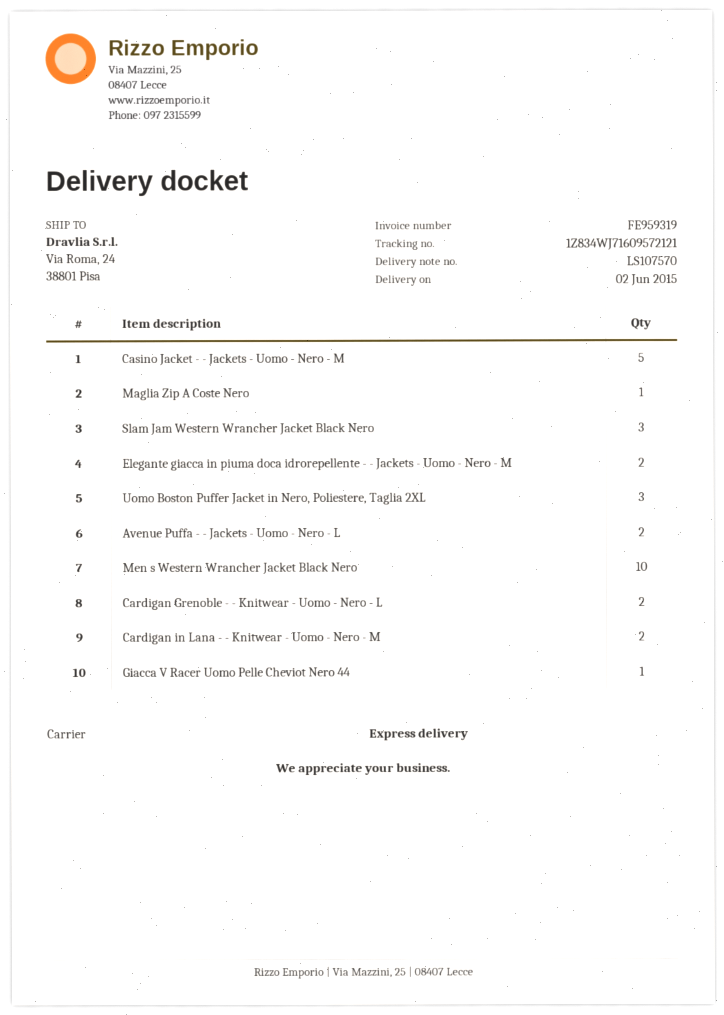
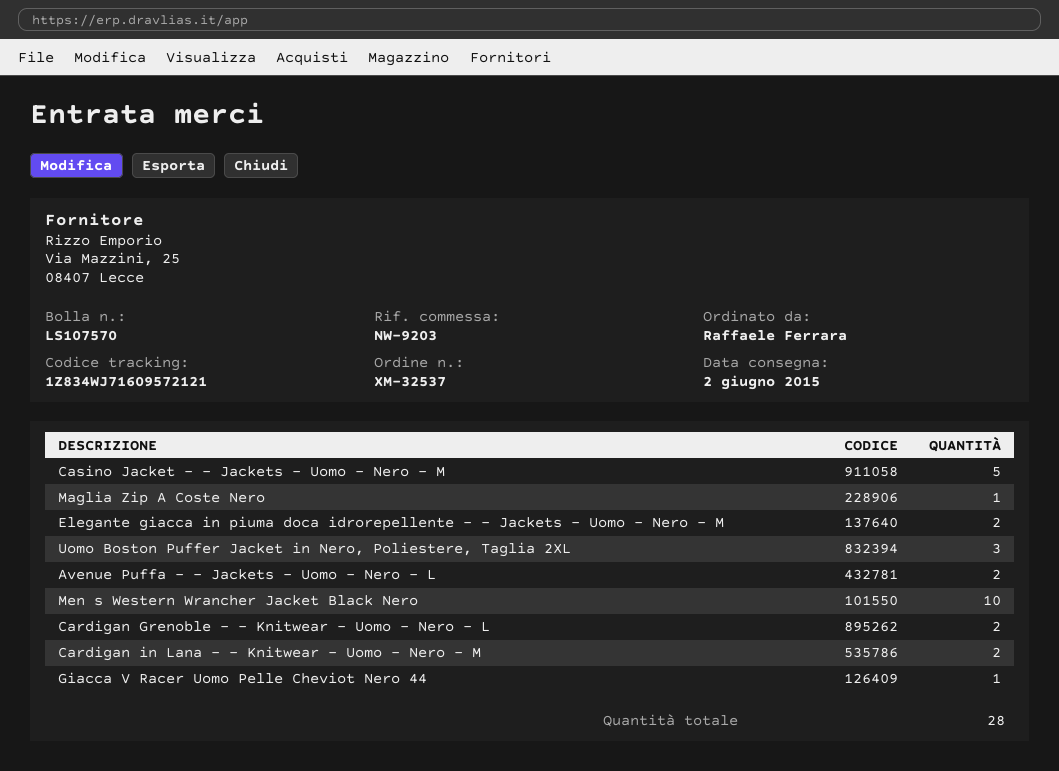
Slam Jam Western Wrancher Jacket Black Nero: 3 -> none

